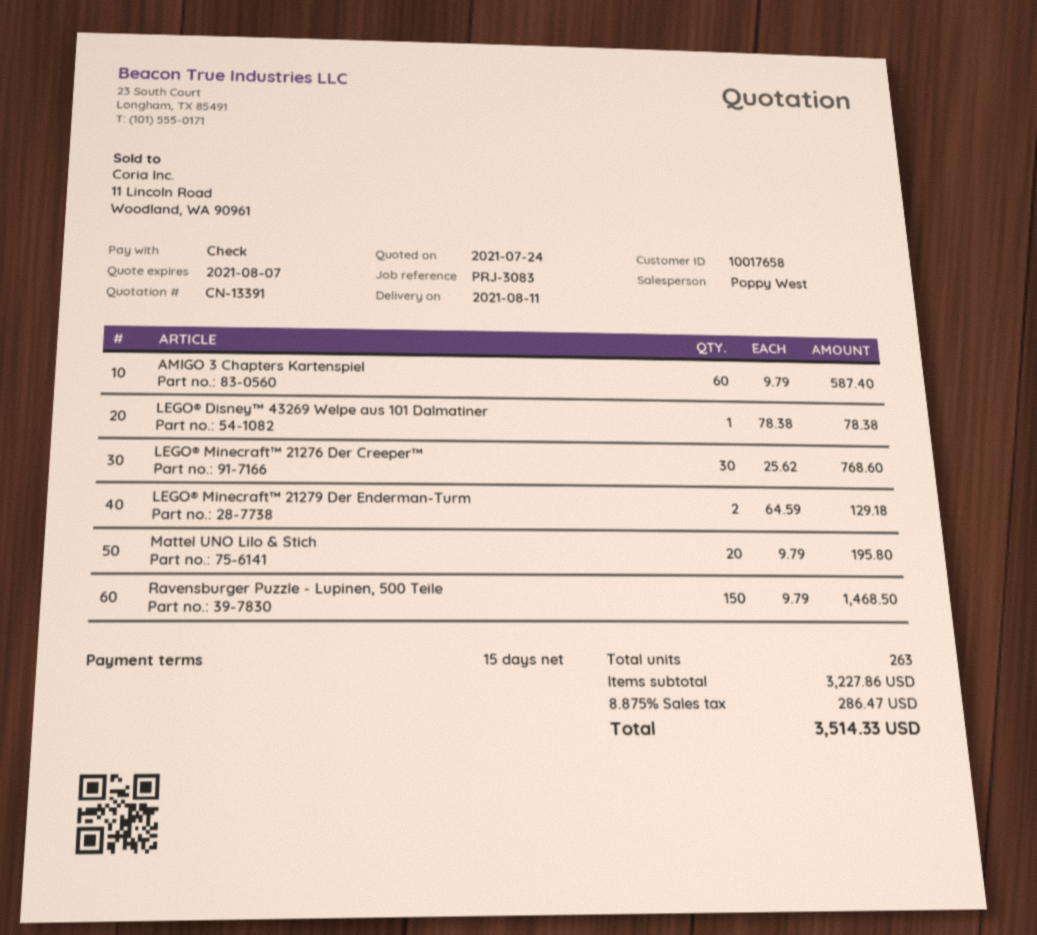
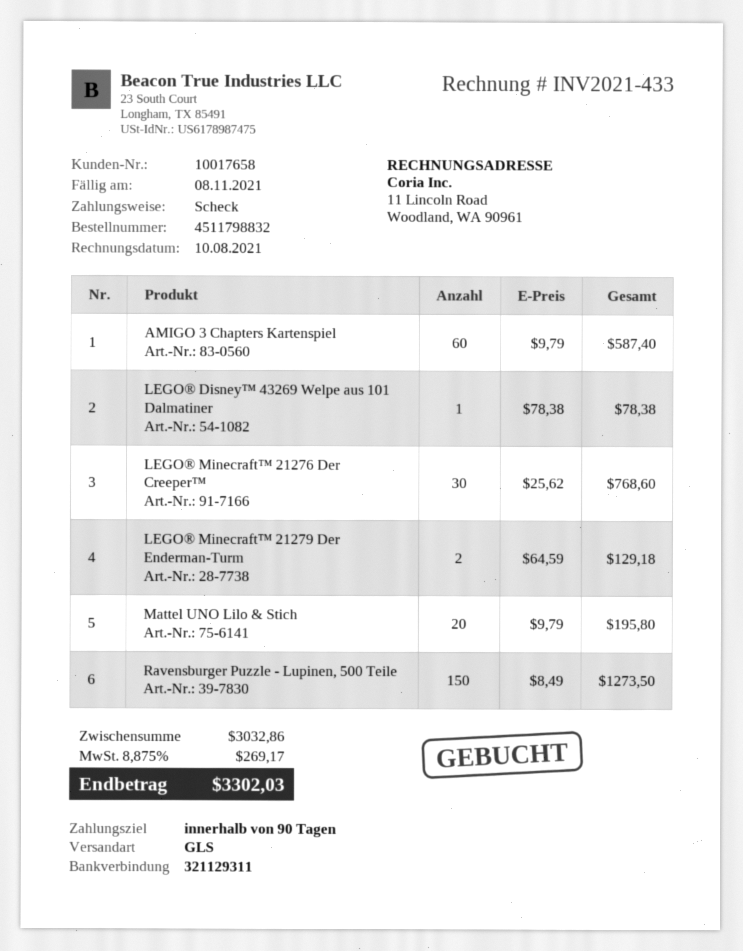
payment terms: 15 days -> 90 days
Ravensburger Puzzle - Lupinen, 500 Teile: 150 x 9.79 = 1468.50 -> 150 x 8.49 = 1273.50
subtotal: 3227.86 -> 3032.86
tax: 8.875% = 286.47 -> 8.875% = 269.17
total: 3514.33 -> 3302.03

